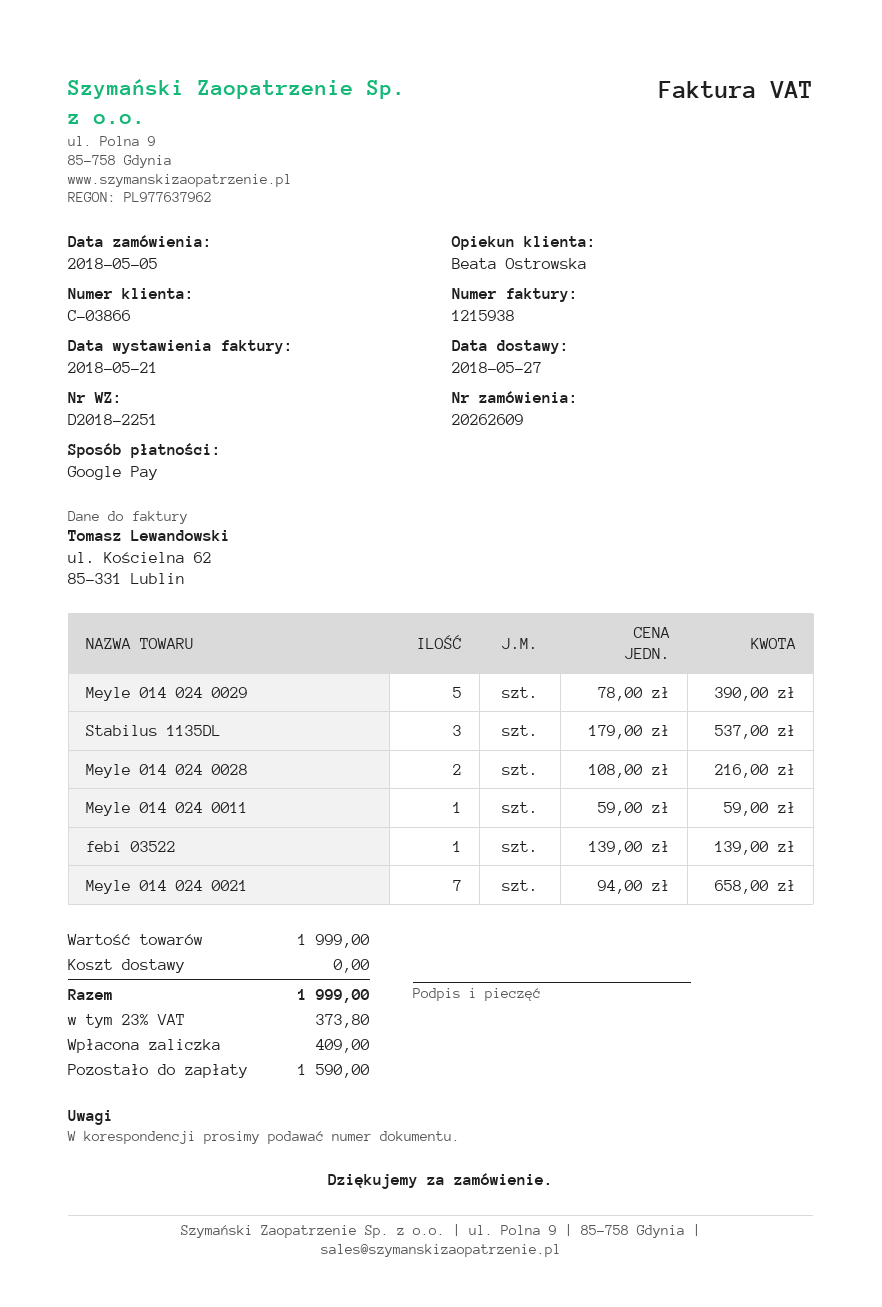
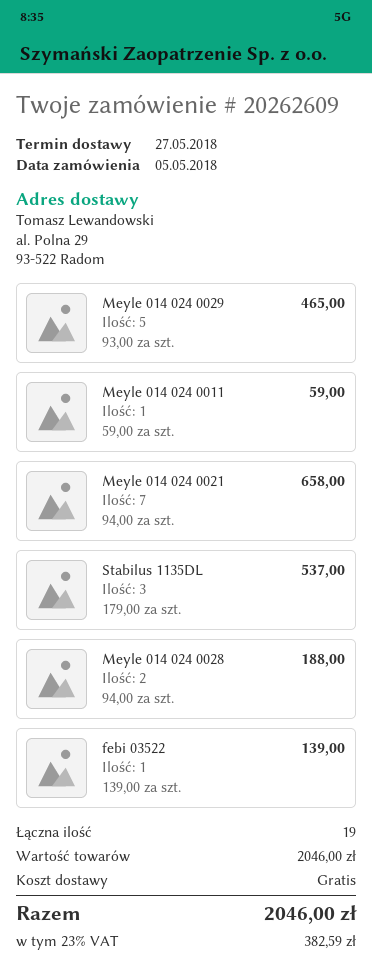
Meyle 014 024 0029: 5 x 78.00 = 390.00 -> 5 x 93.00 = 465.00
Meyle 014 024 0028: 2 x 108.00 = 216.00 -> 2 x 94.00 = 188.00
subtotal: 1999.00 -> 2046.00
tax: 23% = 373.80 -> 23% = 382.59
total: 1999.00 -> 2046.00

